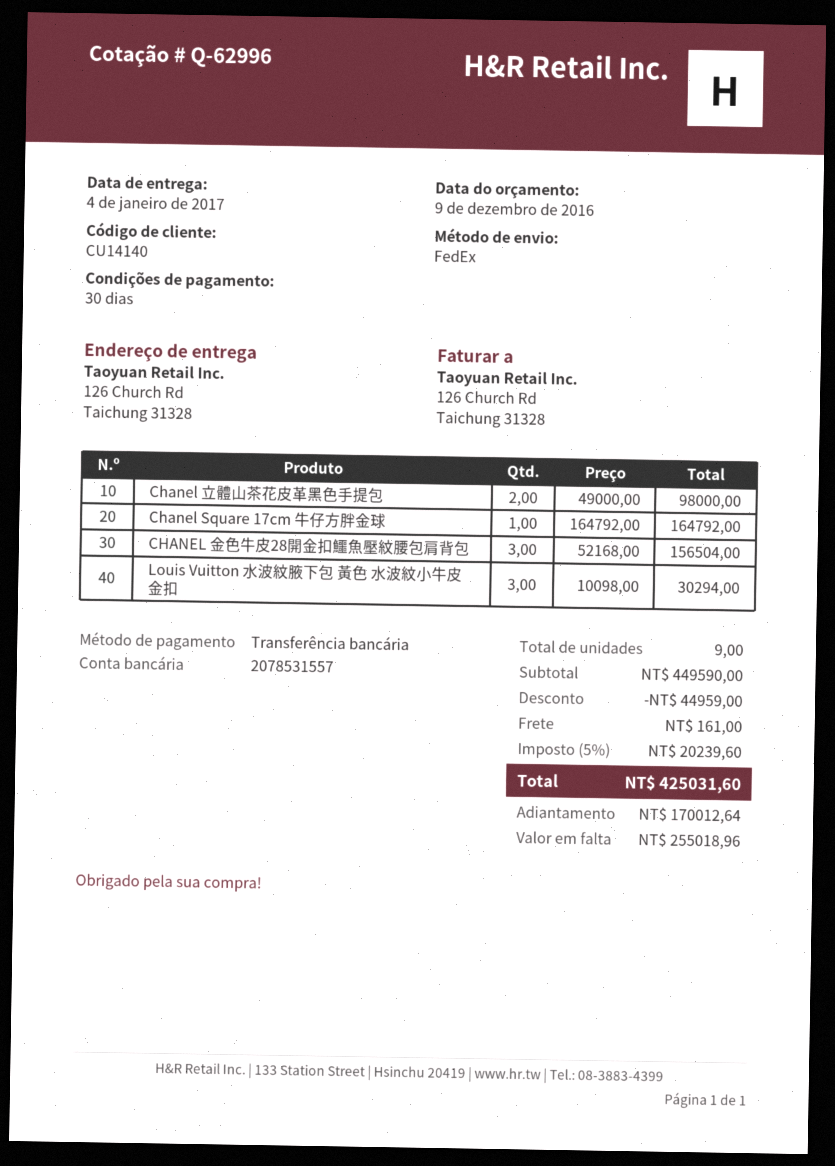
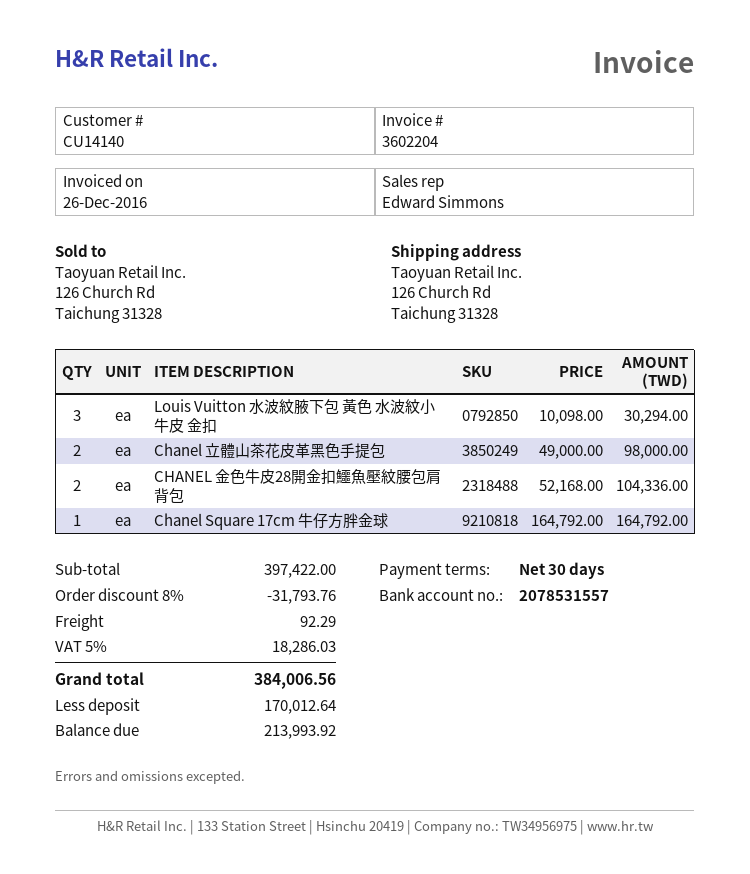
CHANEL 金色牛皮28開金扣鱷魚壓紋腰包肩背包: 3 x 52168.00 = 156504.00 -> 2 x 52168.00 = 104336.00
subtotal: 449590.00 -> 397422.00
discount: 44959.00 -> 31793.76
shipping: 161.00 -> 92.29
tax: 5% = 20239.60 -> 5% = 18286.03
total: 425031.60 -> 384006.56
balance: 255018.96 -> 213993.92

